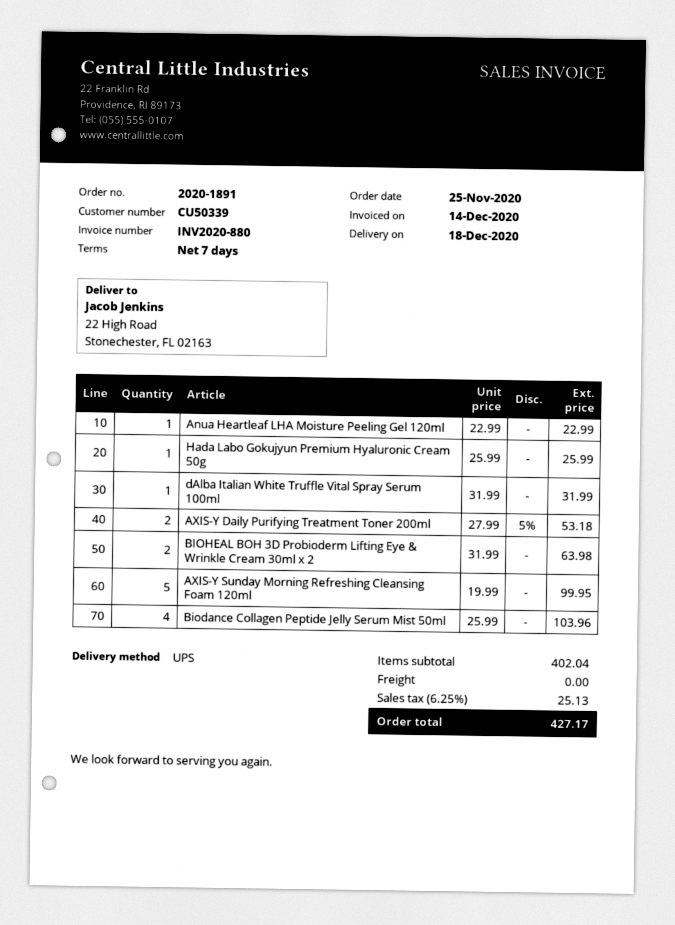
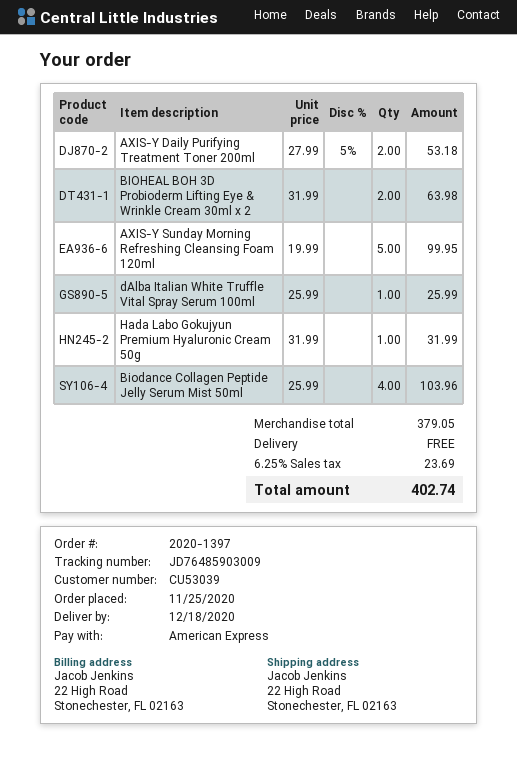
order number: 2020-1891 -> 2020-1397
customer number: CU50339 -> CU53039
Anua Heartleaf LHA Moisture Peeling Gel 120ml: 1 x 22.99 = 22.99 -> none
Hada Labo Gokujyun Premium Hyaluronic Cream 50g: 1 x 25.99 = 25.99 -> 1 x 31.99 = 31.99
dAlba Italian White Truffle Vital Spray Serum 100ml: 1 x 31.99 = 31.99 -> 1 x 25.99 = 25.99
subtotal: 402.04 -> 379.05
tax: 6.25% = 25.13 -> 6.25% = 23.69
total: 427.17 -> 402.74

